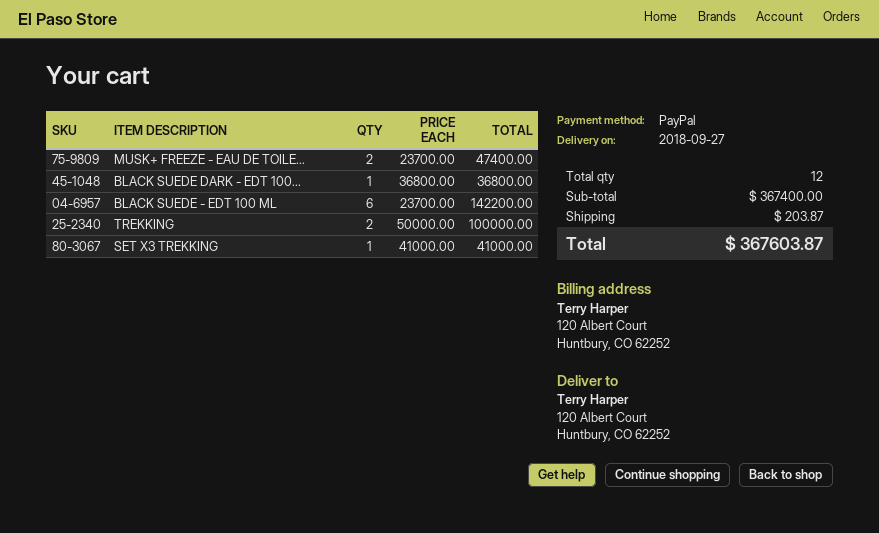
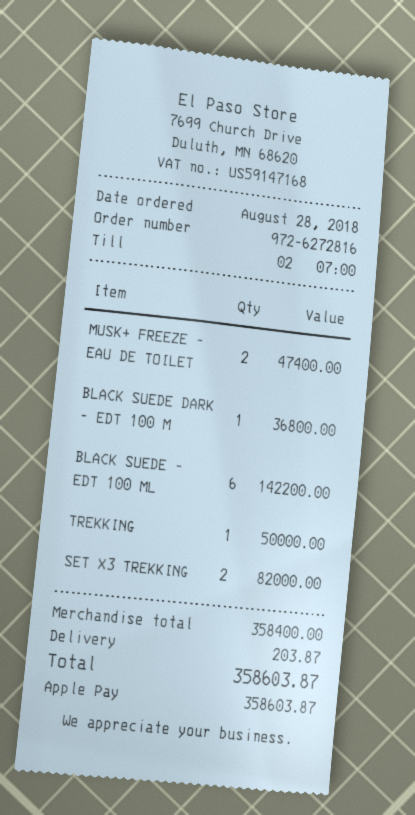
payment method: PayPal -> Apple Pay
TREKKING: 2 for 100000.00 -> 1 for 50000.00
SET X3 TREKKING: 1 for 41000.00 -> 2 for 82000.00
subtotal: 367400.00 -> 358400.00
total: 367603.87 -> 358603.87

